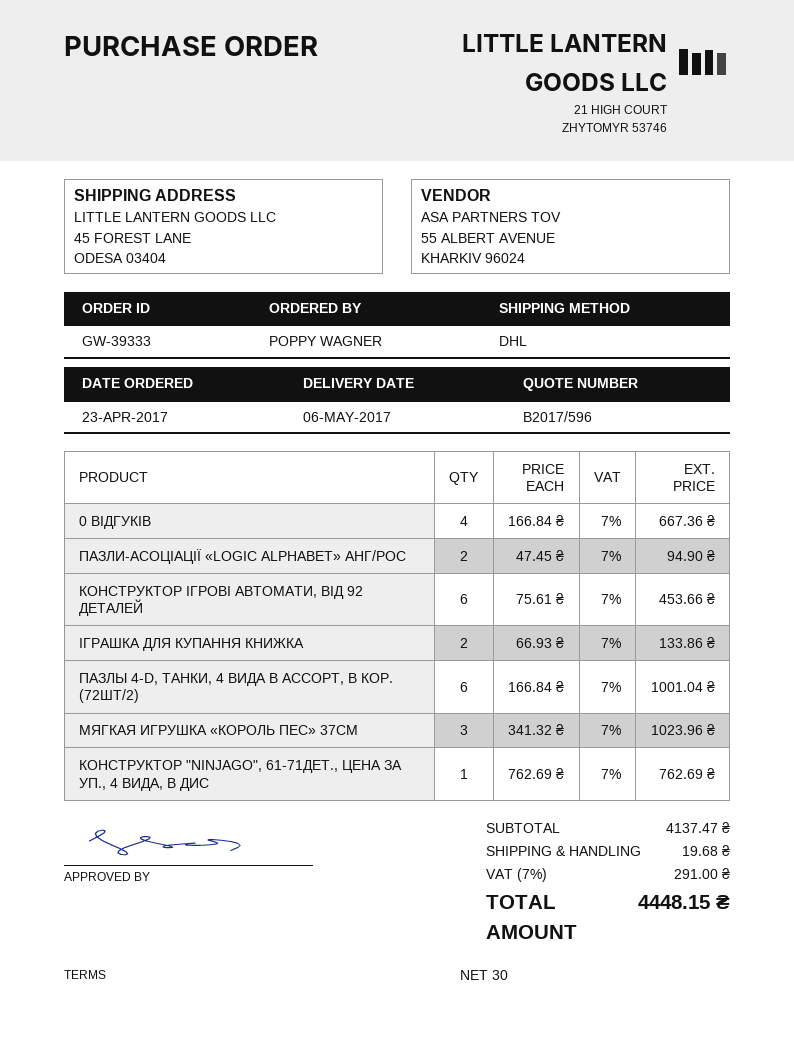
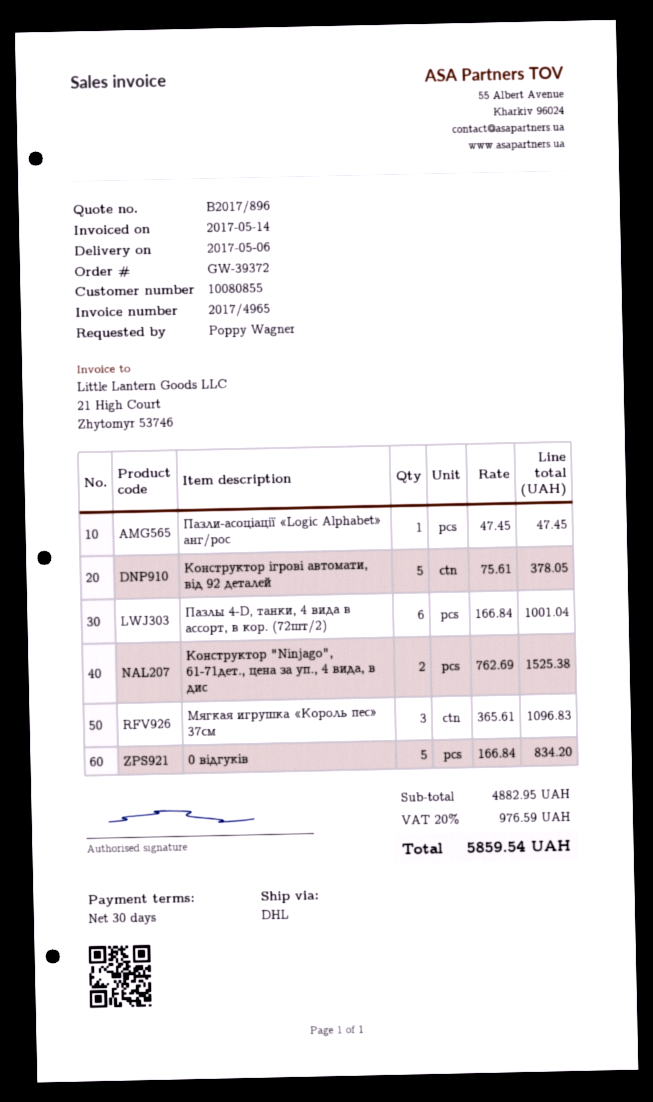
quote number: B2017/596 -> B2017/896
order number: GW-39333 -> GW-39372
0 ВІДГУКІВ: 4 x 166.84 = 667.36 -> 5 x 166.84 = 834.20
ПАЗЛИ-АСОЦІАЦІЇ «LOGIC ALPHABET» АНГ/РОС: 2 x 47.45 = 94.90 -> 1 x 47.45 = 47.45
КОНСТРУКТОР ІГРОВІ АВТОМАТИ, ВІД 92 ДЕТАЛЕЙ: 6 x 75.61 = 453.66 -> 5 x 75.61 = 378.05
ІГРАШКА ДЛЯ КУПАННЯ КНИЖКА: 2 x 66.93 = 133.86 -> none
МЯГКАЯ ИГРУШКА «КОРОЛЬ ПЕС» 37СМ: 3 x 341.32 = 1023.96 -> 3 x 365.61 = 1096.83
КОНСТРУКТОР "NINJAGO", 61-71ДЕТ., ЦЕНА ЗА УП., 4 ВИДА, В ДИС: 1 x 762.69 = 762.69 -> 2 x 762.69 = 1525.38
subtotal: 4137.47 -> 4882.95
shipping: 19.68 -> none
tax: 7% = 291.00 -> 20% = 976.59
total: 4448.15 -> 5859.54

